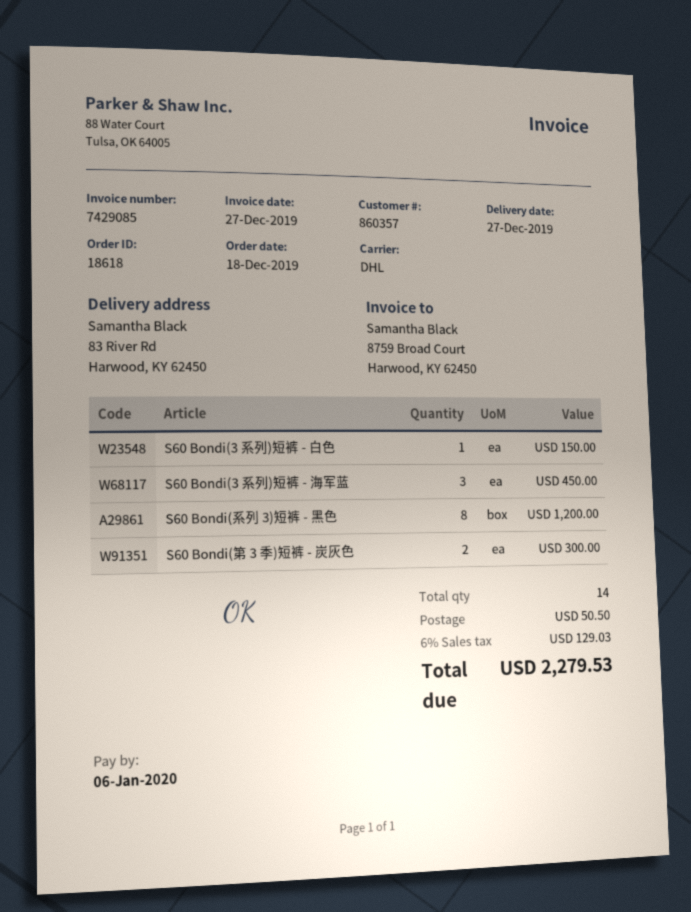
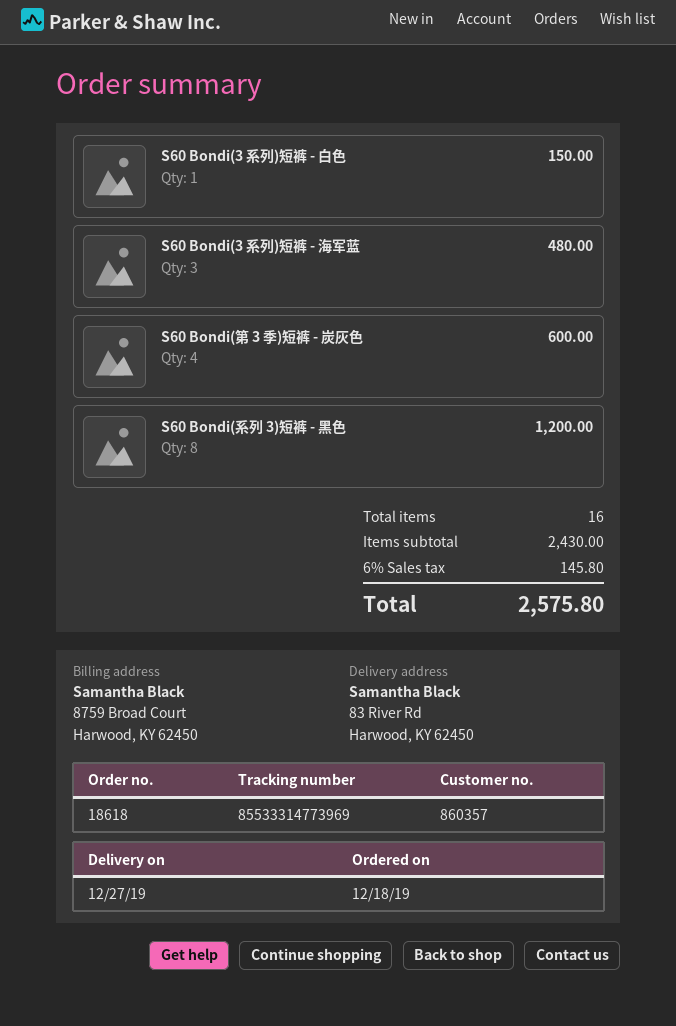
S60 Bondi(3 系列)短裤 - 海军蓝: 3 for 450.00 -> 3 for 480.00
S60 Bondi(第 3 季)短裤 - 炭灰色: 2 for 300.00 -> 4 for 600.00
total quantity: 14 -> 16
shipping: 50.50 -> none
tax: 6% = 129.03 -> 6% = 145.80
total: 2279.53 -> 2575.80

